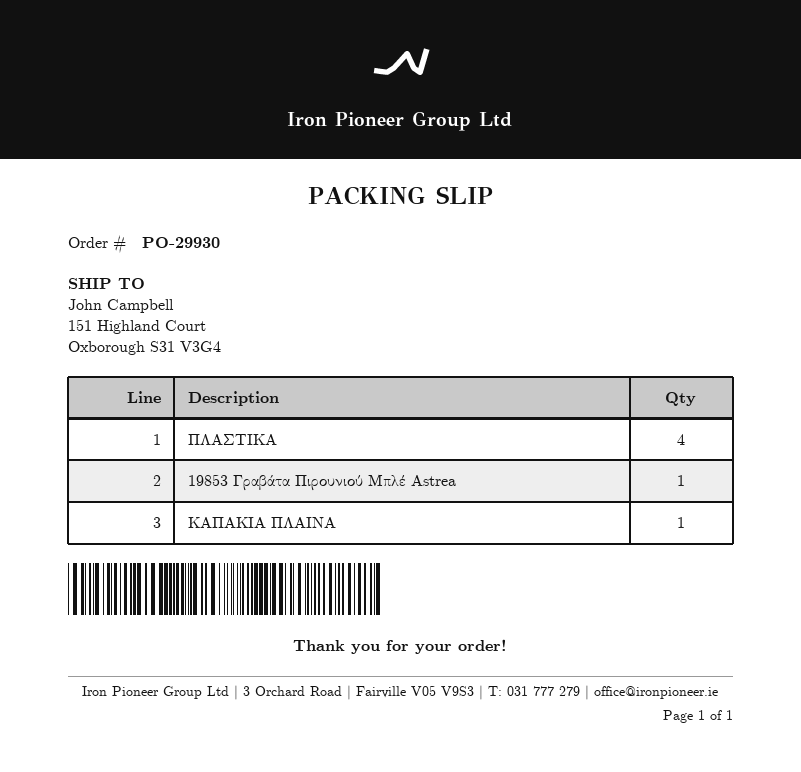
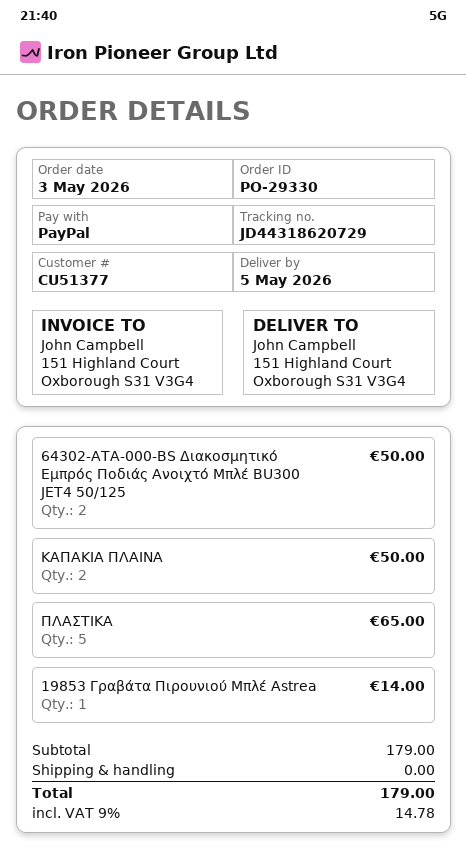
order number: PO-29930 -> PO-29330
ΠΛΑΣΤΙΚΑ: 4 -> 5
ΚΑΠΑΚΙΑ ΠΛΑΙΝΑ: 1 -> 2
64302-ATA-000-BS Διακοσμητικό Εμπρός Ποδιάς Ανοιχτό Μπλέ BU300 JET4 50/125: none -> 2

